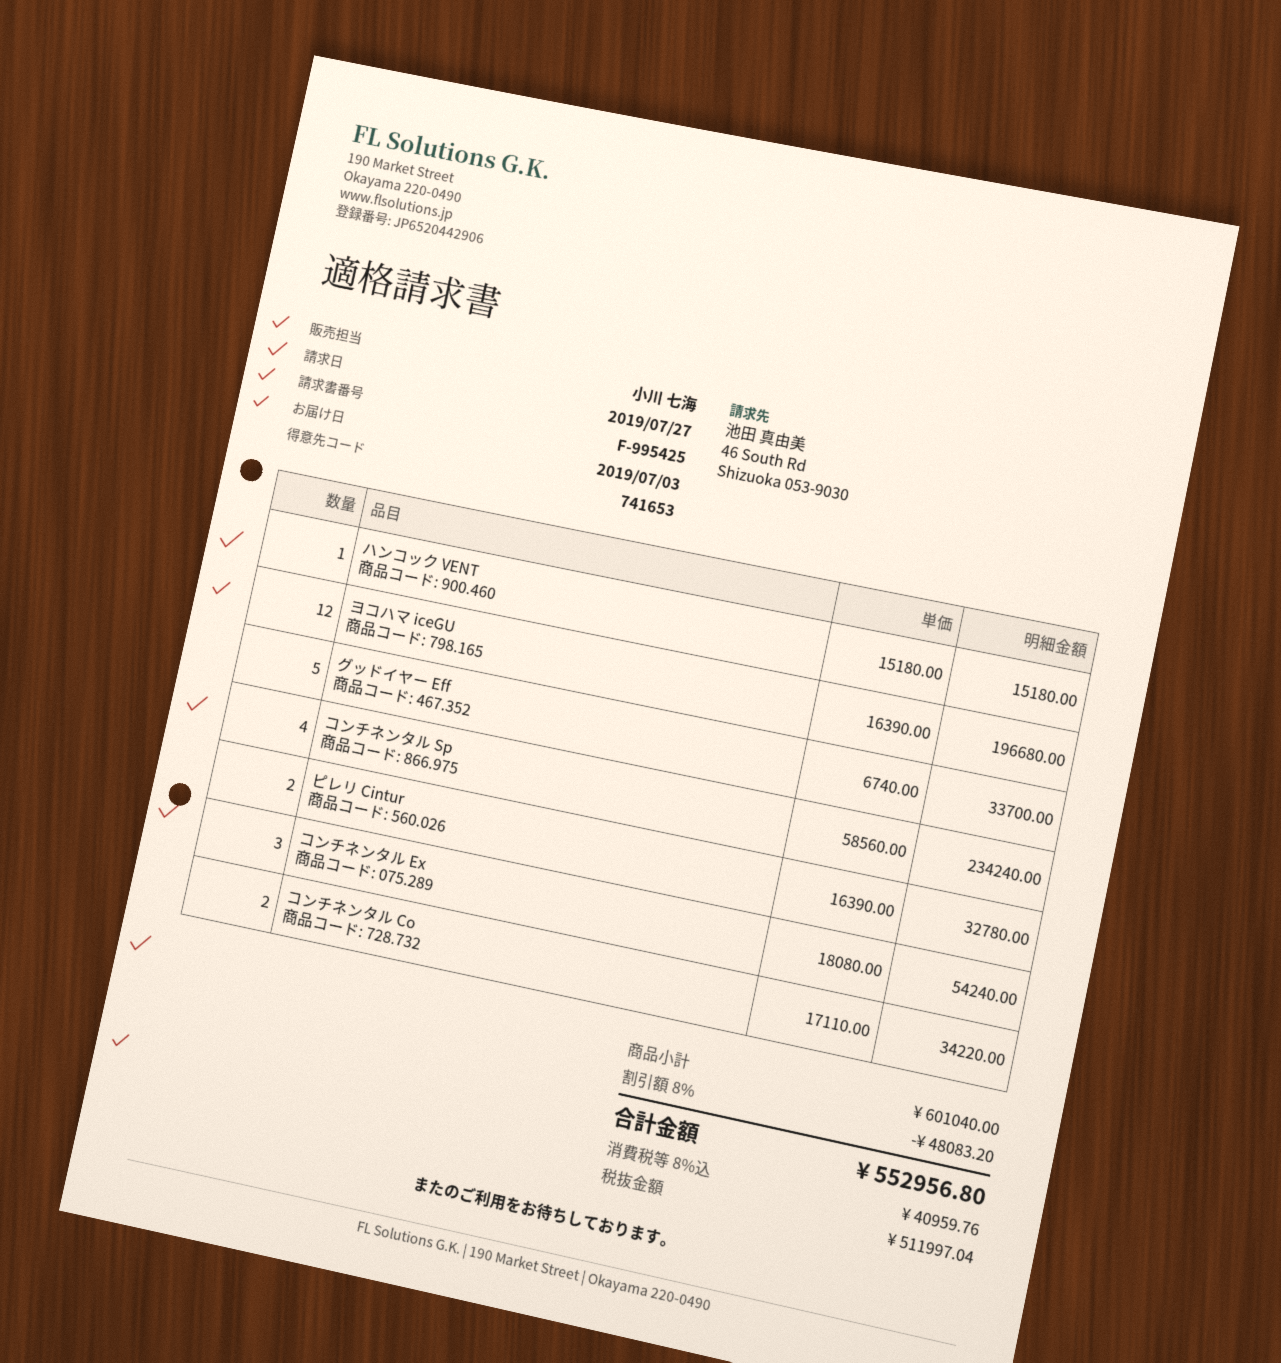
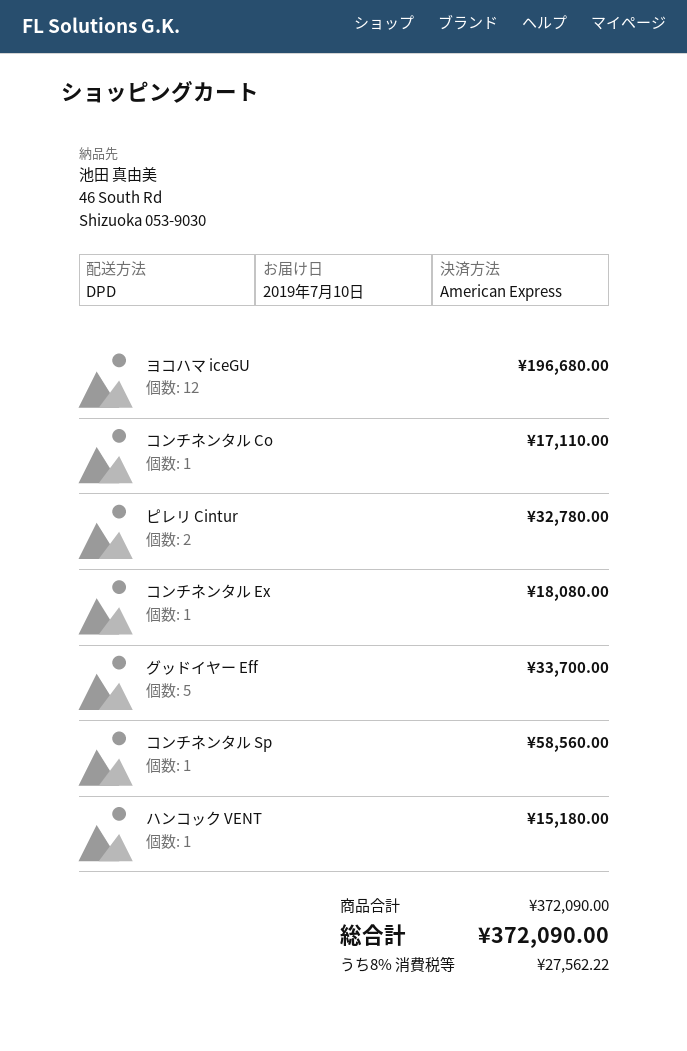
delivery date: 2019-07-03 -> 2019-07-10
コンチネンタル Sp: 4 for 234240.00 -> 1 for 58560.00
コンチネンタル Ex: 3 for 54240.00 -> 1 for 18080.00
コンチネンタル Co: 2 for 34220.00 -> 1 for 17110.00
subtotal: 601040.00 -> 372090.00
discount: 8% = 48083.20 -> none
tax: 8% = 40959.76 -> 8% = 27562.22
total: 552956.80 -> 372090.00

